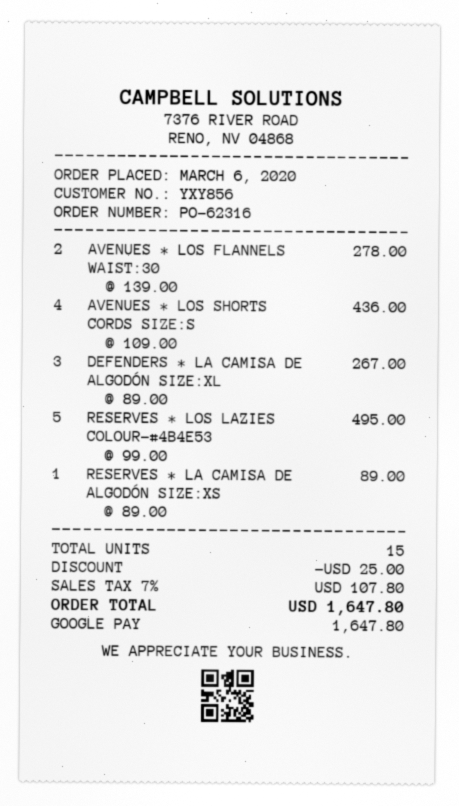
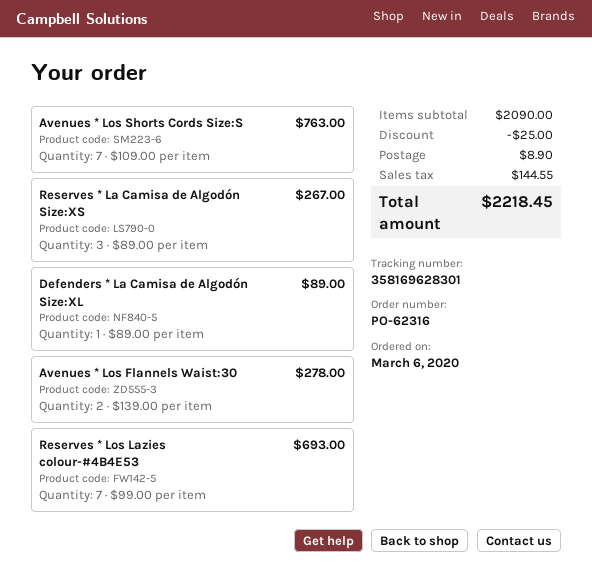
AVENUES * LOS SHORTS CORDS SIZE:S: 4 x 109.00 = 436.00 -> 7 x 109.00 = 763.00
DEFENDERS * LA CAMISA DE ALGODÓN SIZE:XL: 3 x 89.00 = 267.00 -> 1 x 89.00 = 89.00
RESERVES * LOS LAZIES COLOUR-#4B4E53: 5 x 99.00 = 495.00 -> 7 x 99.00 = 693.00
RESERVES * LA CAMISA DE ALGODÓN SIZE:XS: 1 x 89.00 = 89.00 -> 3 x 89.00 = 267.00
shipping: none -> 8.90
tax: 107.80 -> 144.55
total: 1647.80 -> 2218.45

